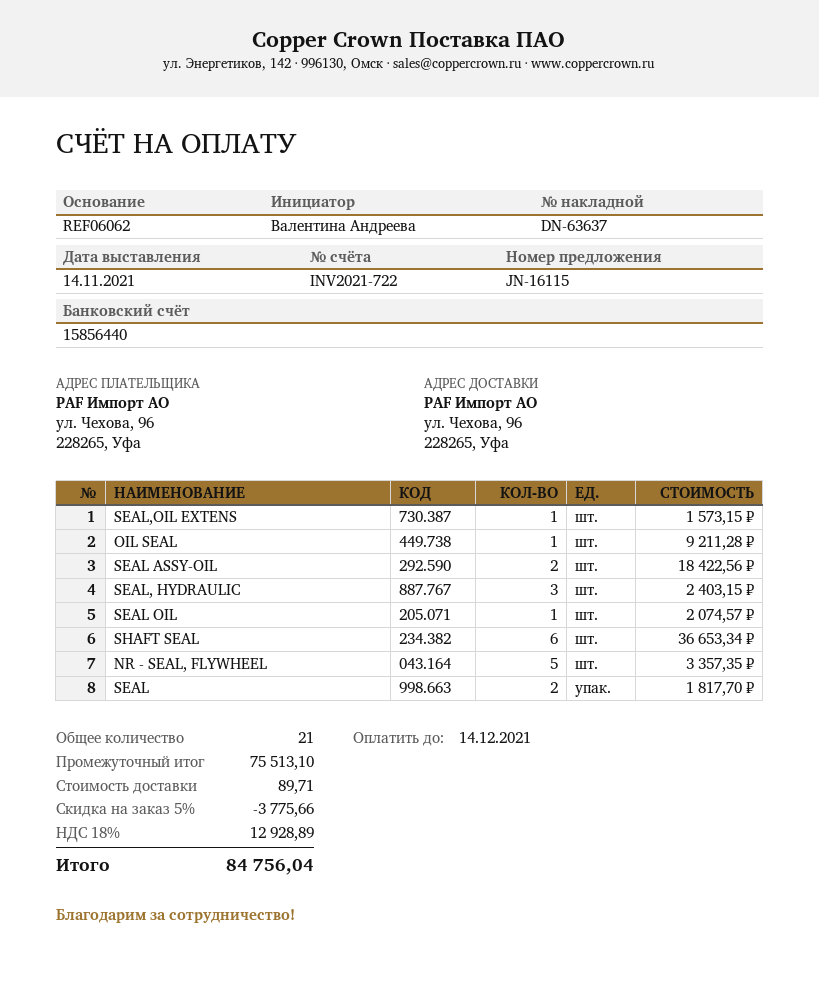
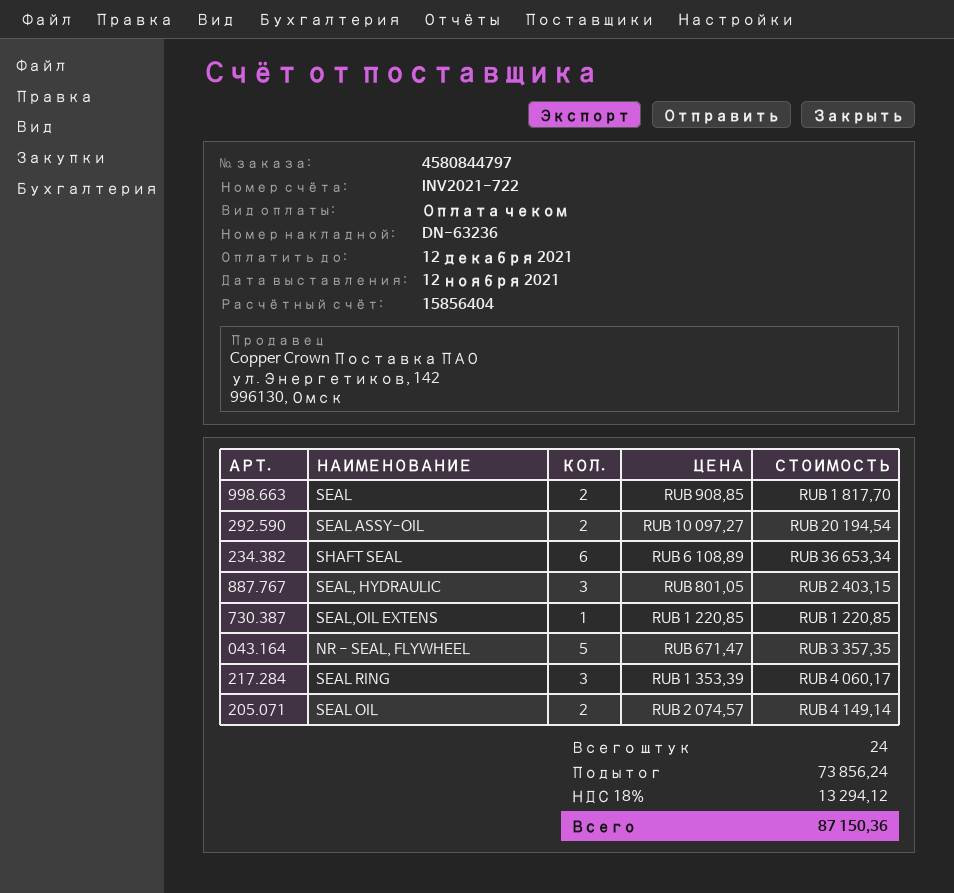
delivery note number: DN-63637 -> DN-63236
invoice date: 2021-11-14 -> 2021-11-12
due date: 2021-12-14 -> 2021-12-12
bank account: 15856440 -> 15856404
SEAL,OIL EXTENS: 1 for 1573.15 -> 1 for 1220.85
OIL SEAL: 1 for 9211.28 -> none
SEAL ASSY-OIL: 2 for 18422.56 -> 2 for 20194.54
SEAL OIL: 1 for 2074.57 -> 2 for 4149.14
SEAL RING: none -> 3 for 4060.17
total quantity: 21 -> 24
subtotal: 75513.10 -> 73856.24
discount: 5% = 3775.66 -> none
shipping: 89.71 -> none
tax: 18% = 12928.89 -> 18% = 13294.12
total: 84756.04 -> 87150.36

